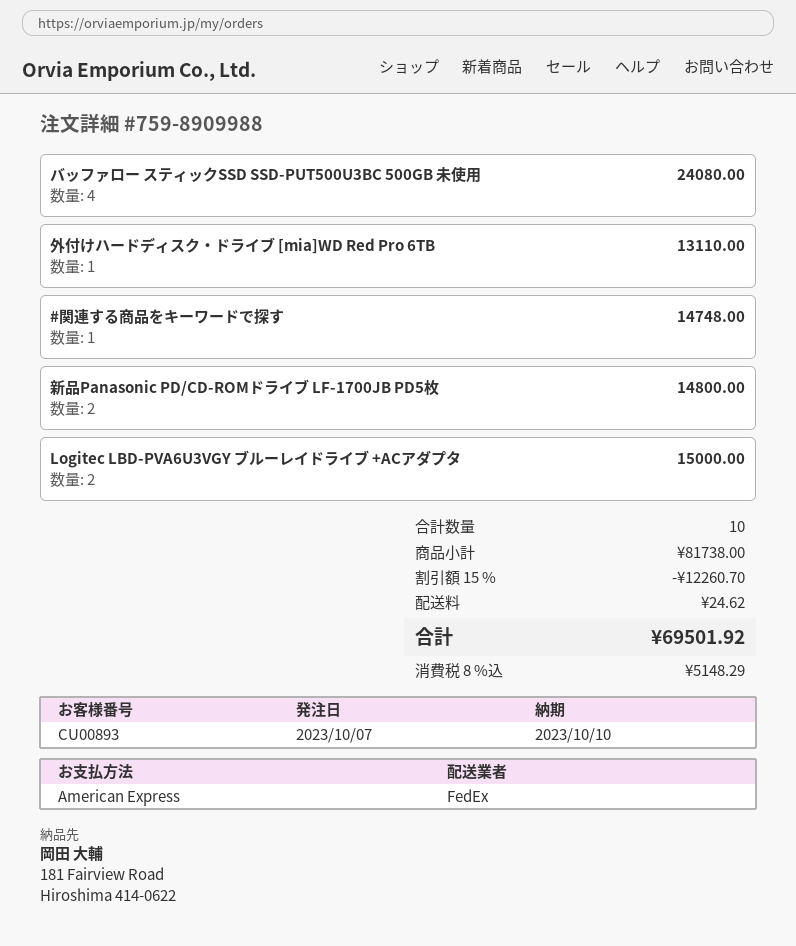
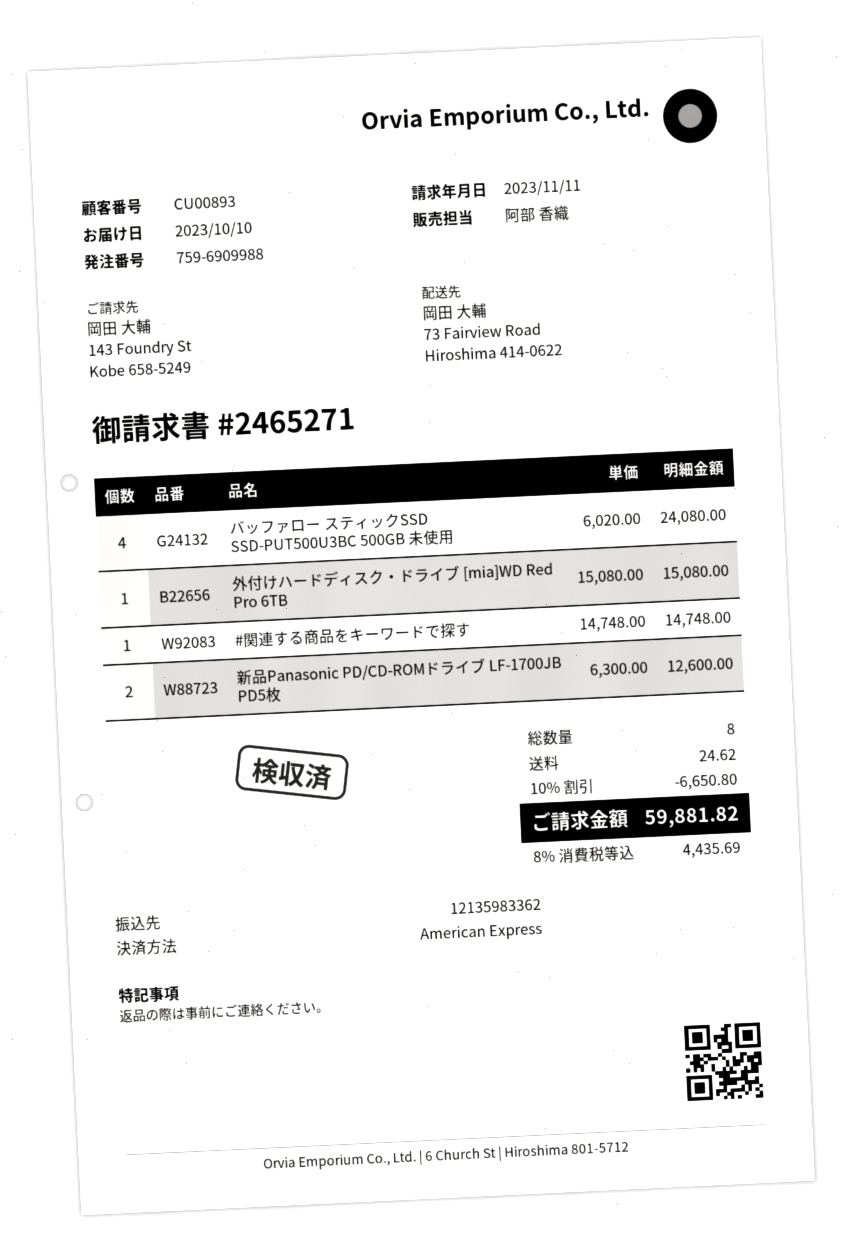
order number: 759-8909988 -> 759-6909988
ship to: 181 Fairview Road, Hiroshima 414-0622 -> 73 Fairview Road, Hiroshima 414-0622
外付けハードディスク・ドライブ [mia]WD Red Pro 6TB: 1 for 13110.00 -> 1 for 15080.00
新品Panasonic PD/CD-ROMドライブ LF-1700JB PD5枚: 2 for 14800.00 -> 2 for 12600.00
Logitec LBD-PVA6U3VGY ブルーレイドライブ +ACアダプタ: 2 for 15000.00 -> none
total quantity: 10 -> 8
discount: 15% = 12260.70 -> 10% = 6650.80
tax: 8% = 5148.29 -> 8% = 4435.69
total: 69501.92 -> 59881.82

